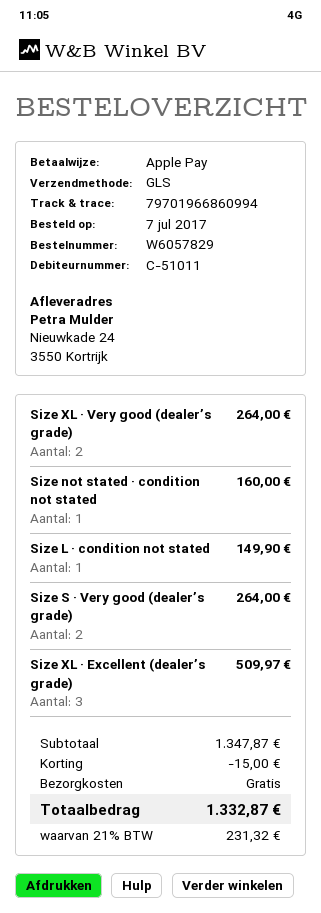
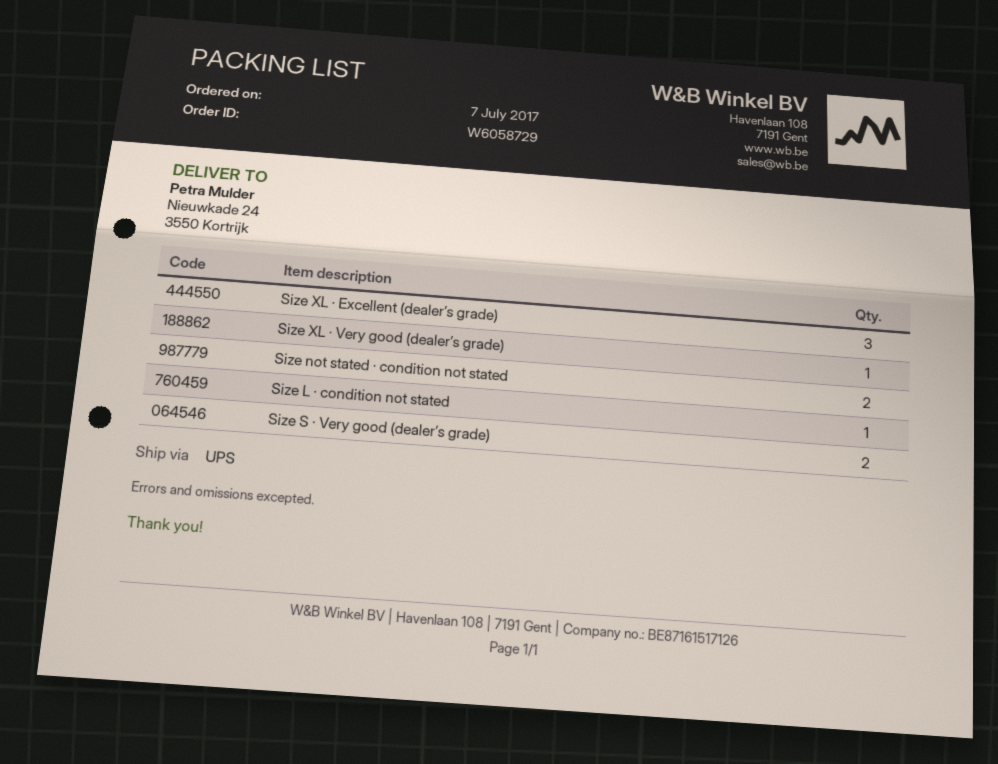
order number: W6057829 -> W6058729
shipping method: GLS -> UPS
Size XL · Very good (dealer’s grade): 2 -> 1
Size not stated · condition not stated: 1 -> 2

